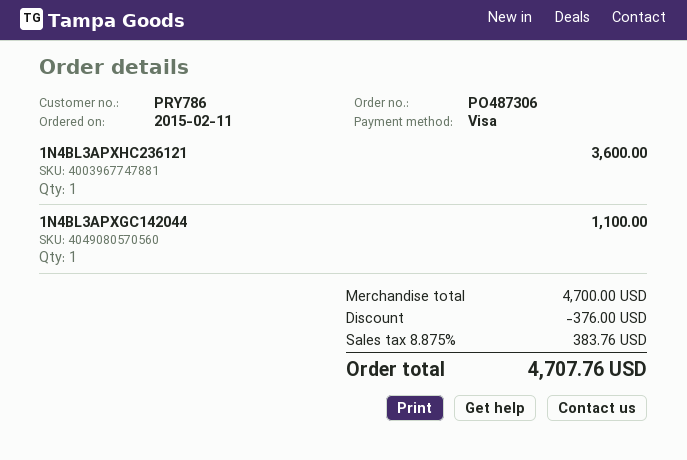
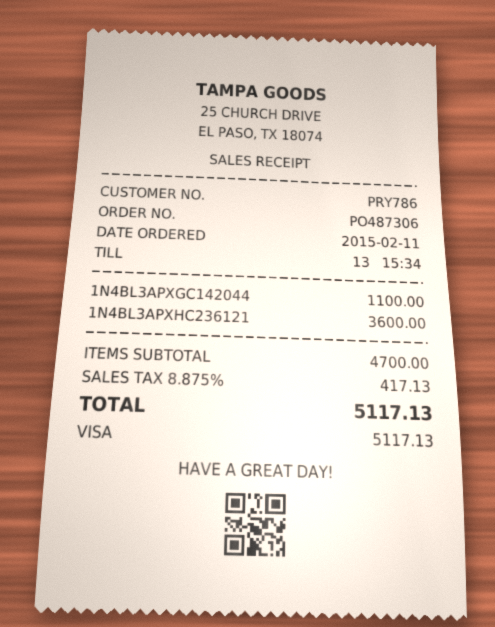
discount: 376.00 -> none
tax: 8.875% = 383.76 -> 8.875% = 417.13
total: 4707.76 -> 5117.13

